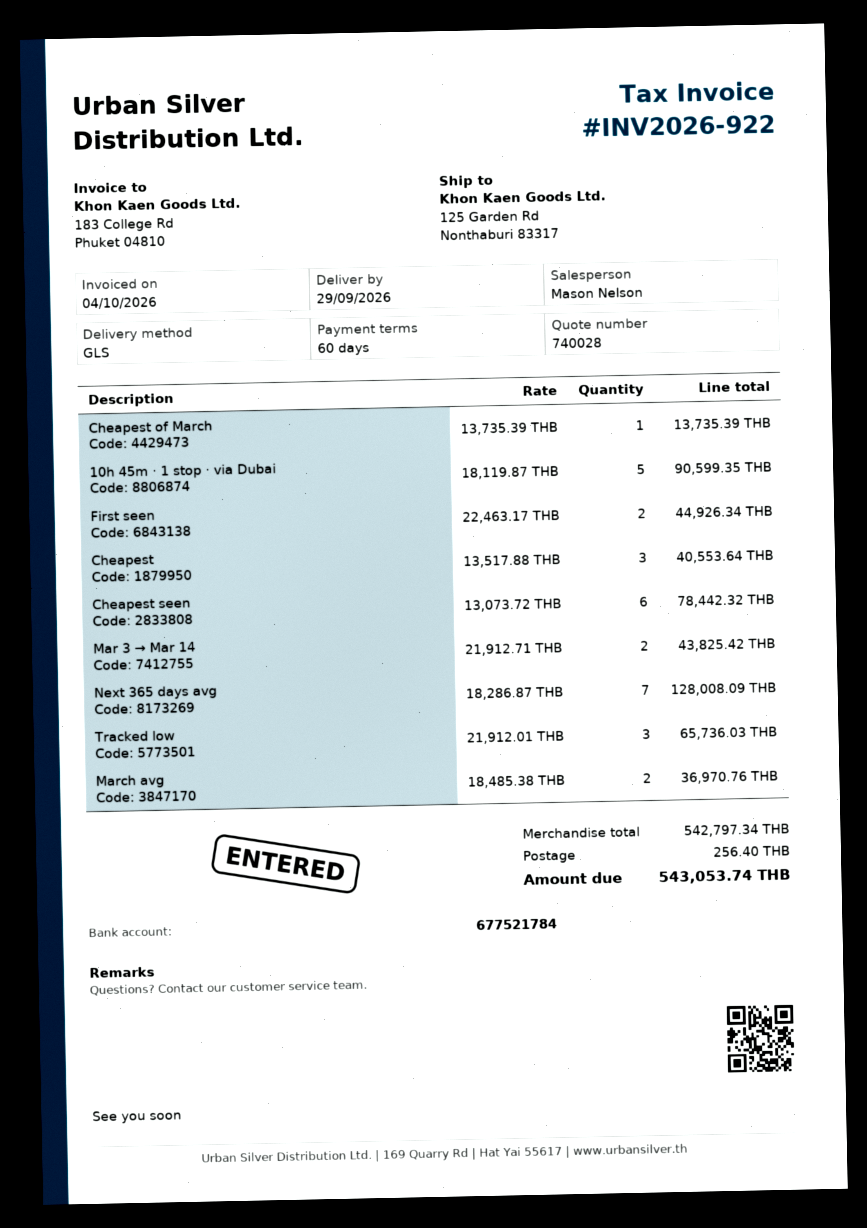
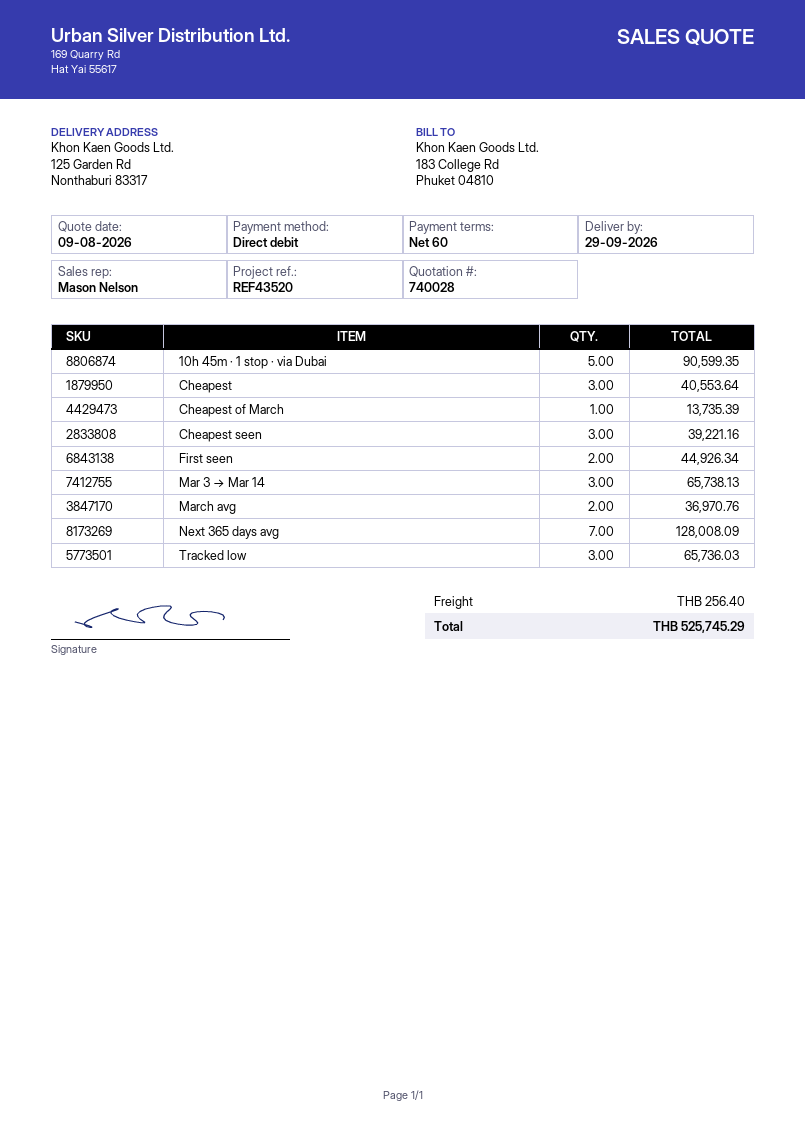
Cheapest seen: 6 for 78442.32 -> 3 for 39221.16
Mar 3 → Mar 14: 2 for 43825.42 -> 3 for 65738.13
total: 543053.74 -> 525745.29

